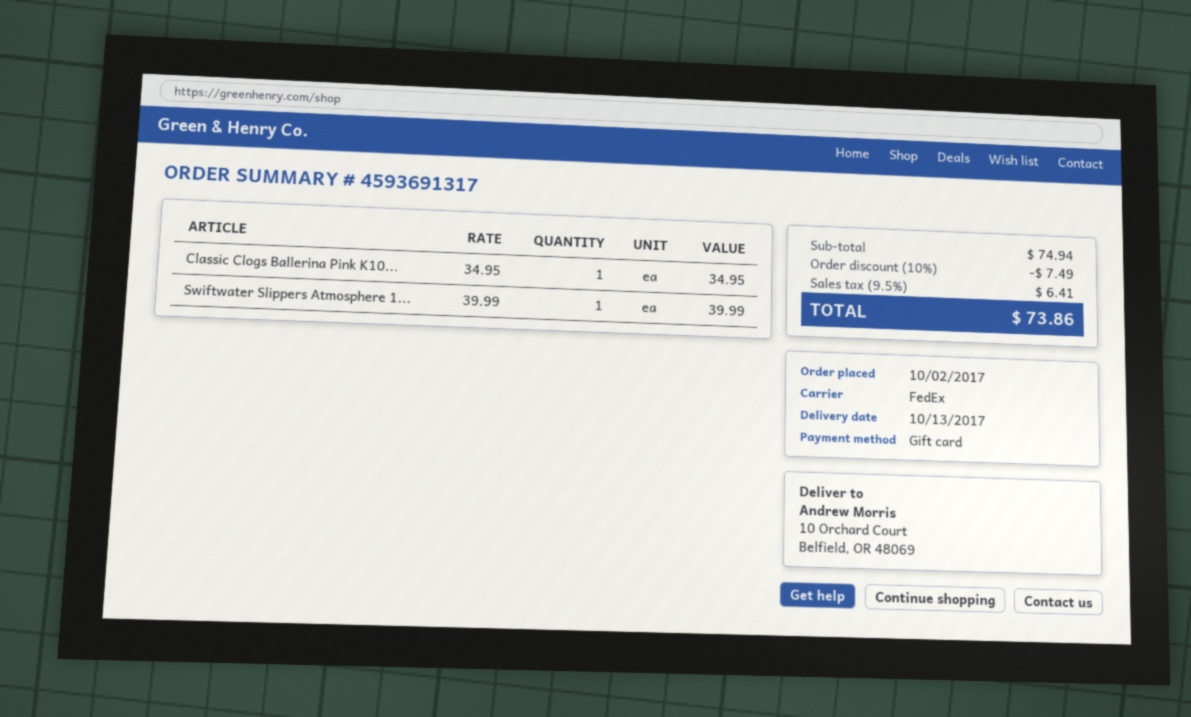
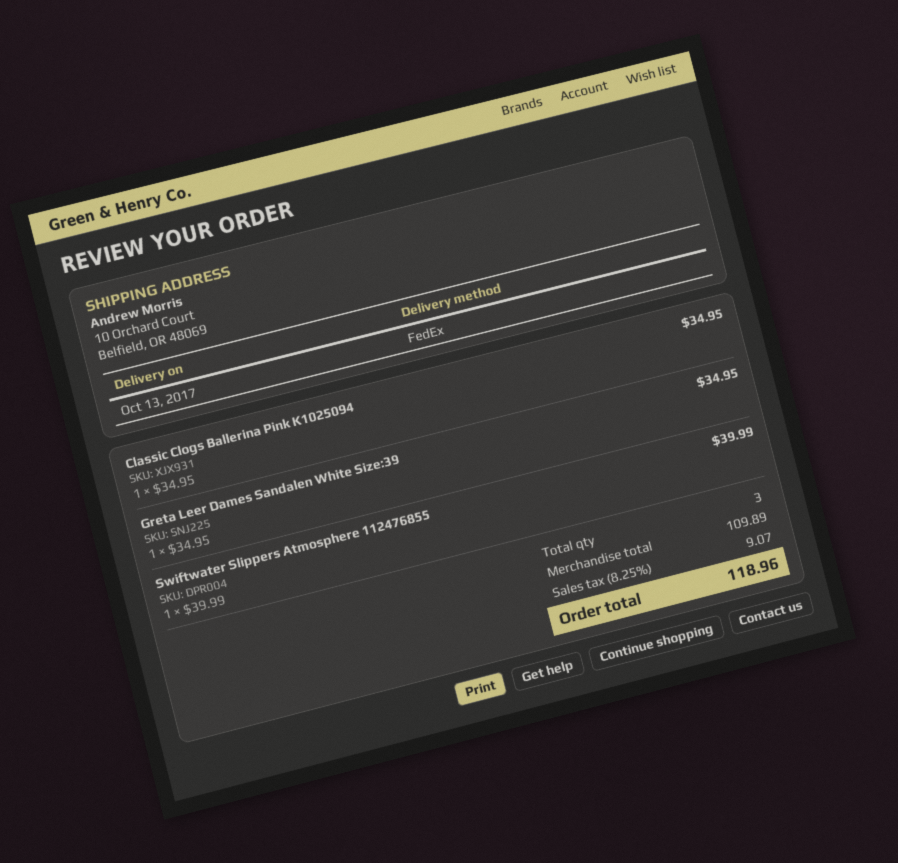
Greta Leer Dames Sandalen White Size:39: none -> 1 x 34.95 = 34.95
subtotal: 74.94 -> 109.89
discount: 10% = 7.49 -> none
tax: 9.5% = 6.41 -> 8.25% = 9.07
total: 73.86 -> 118.96

